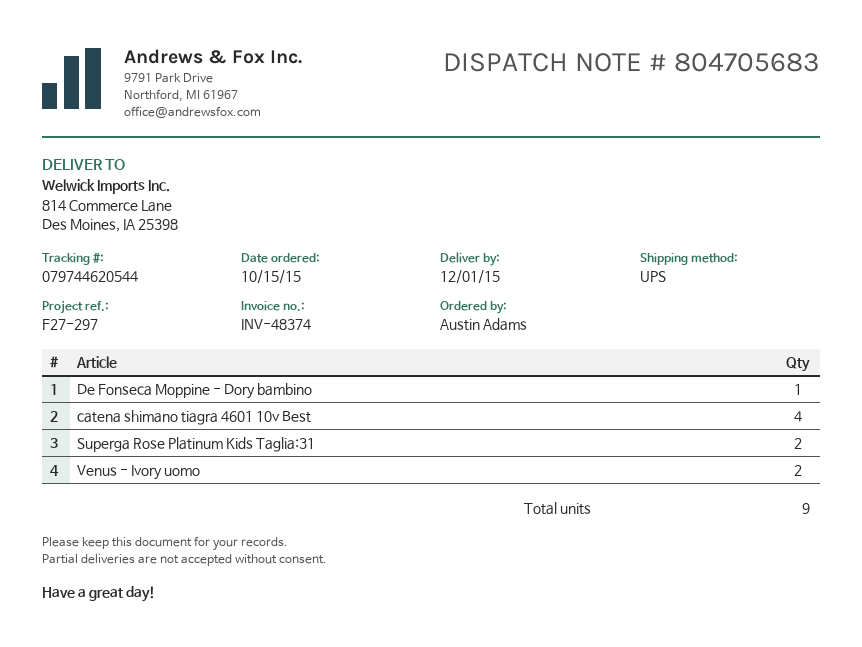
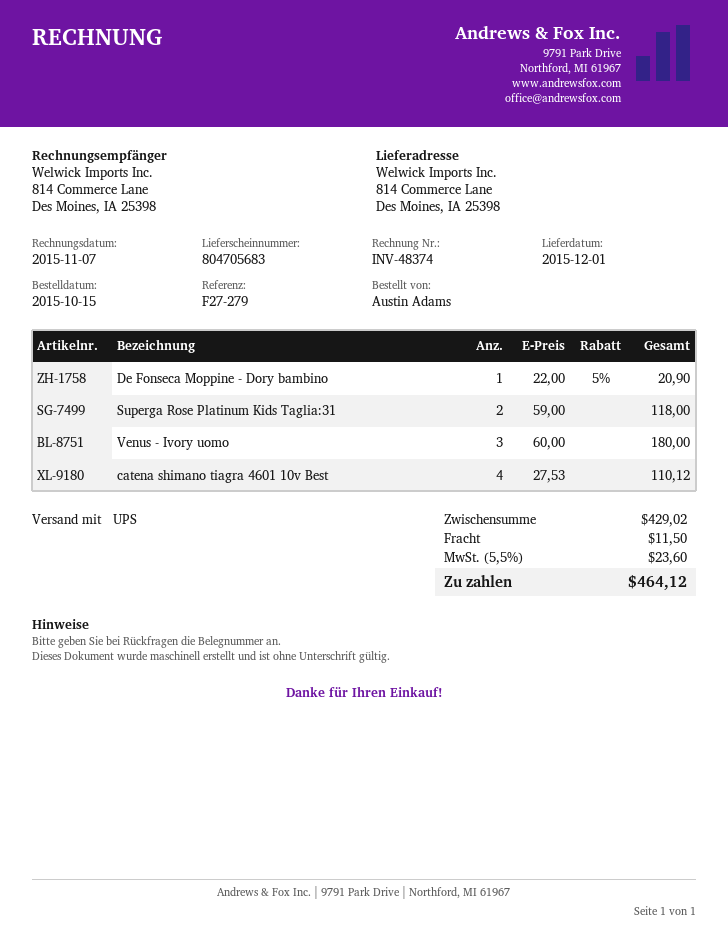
reference: F27-297 -> F27-279
Venus - Ivory uomo: 2 -> 3

